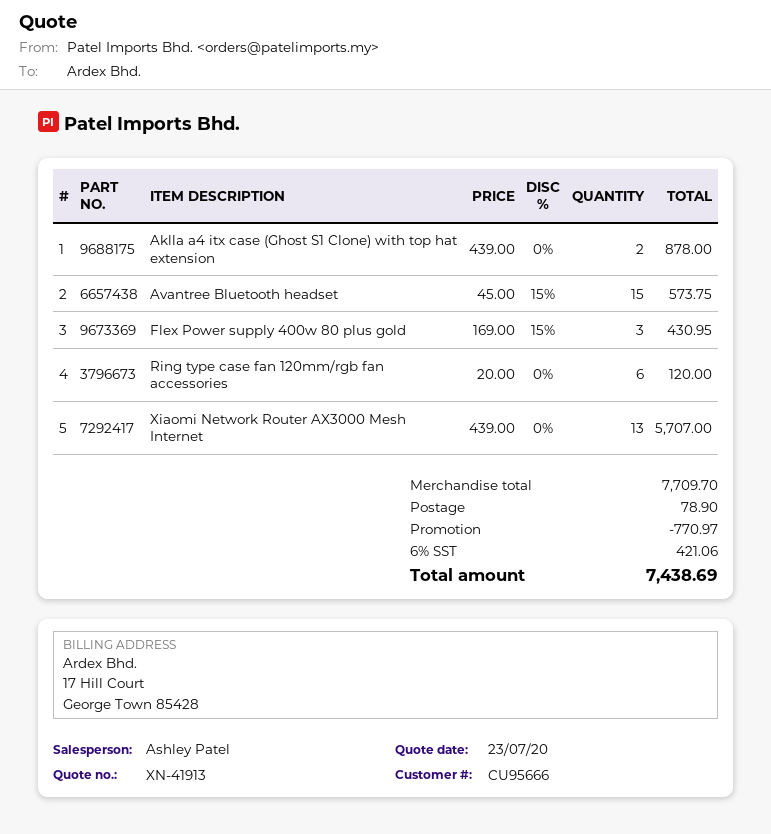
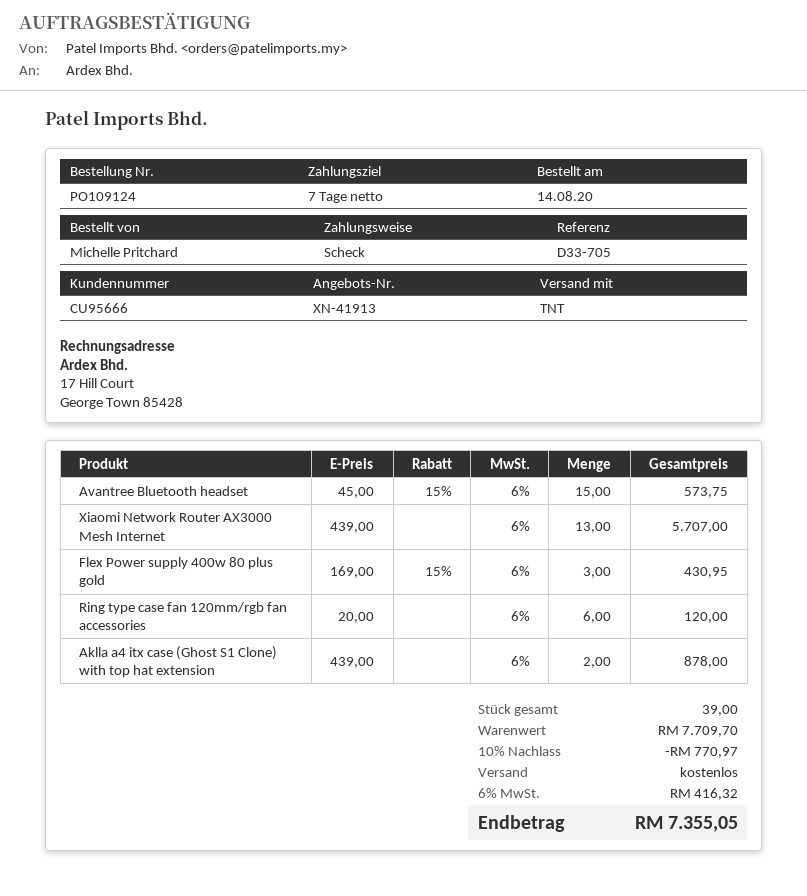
shipping: 78.90 -> 0.00
tax: 6% = 421.06 -> 6% = 416.32
total: 7438.69 -> 7355.05

